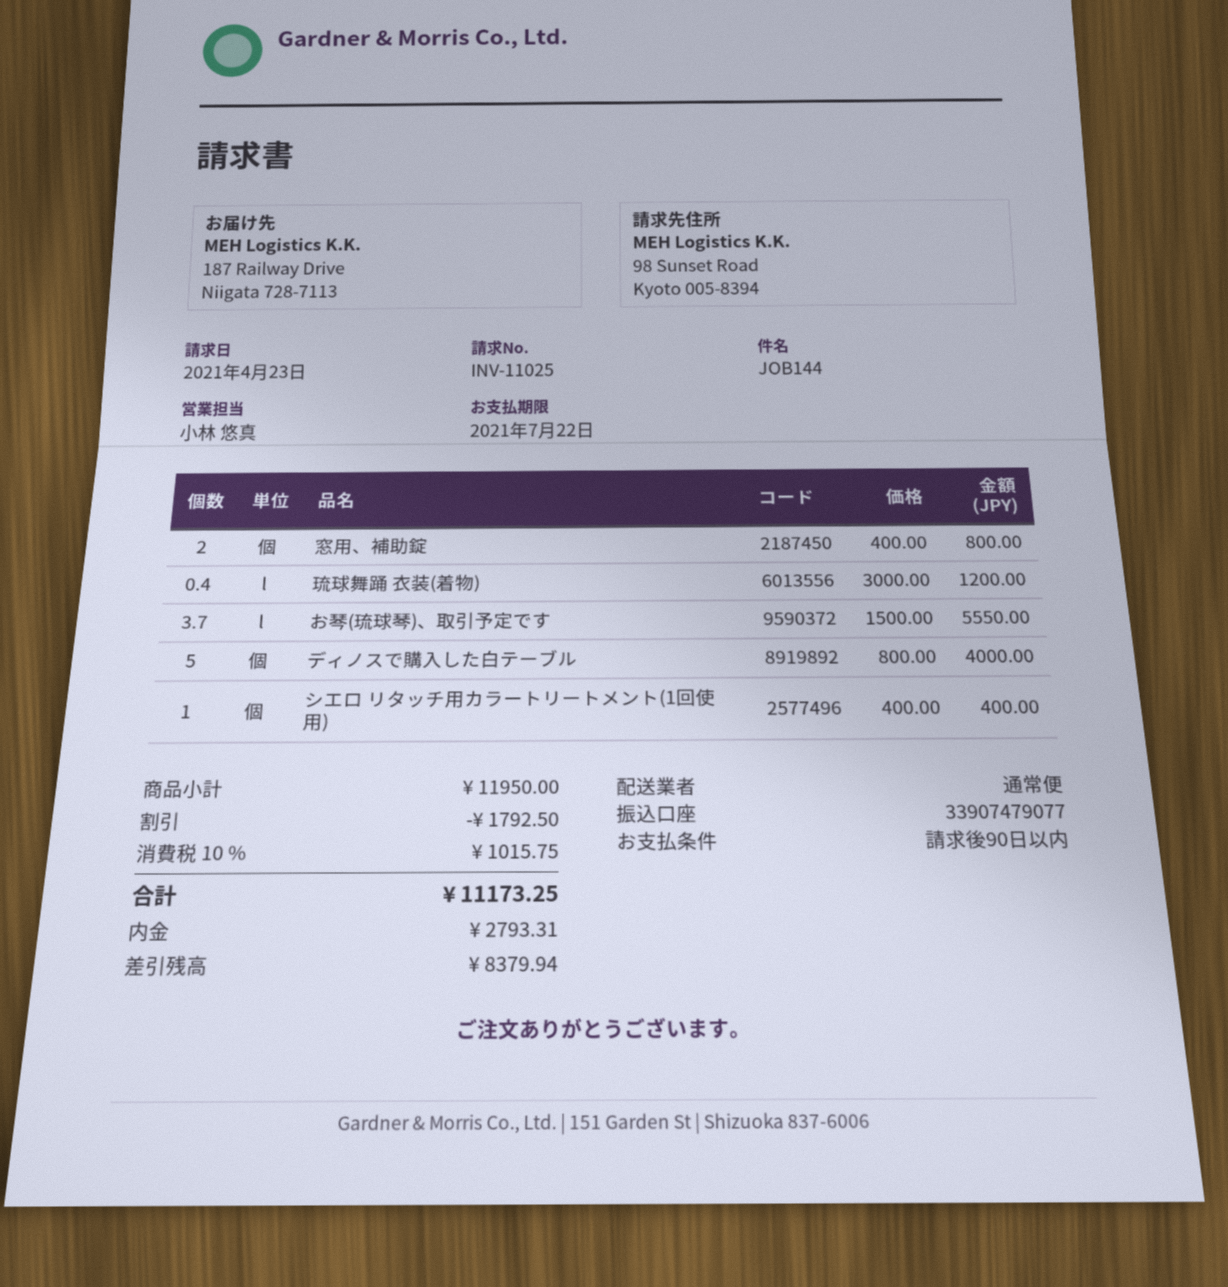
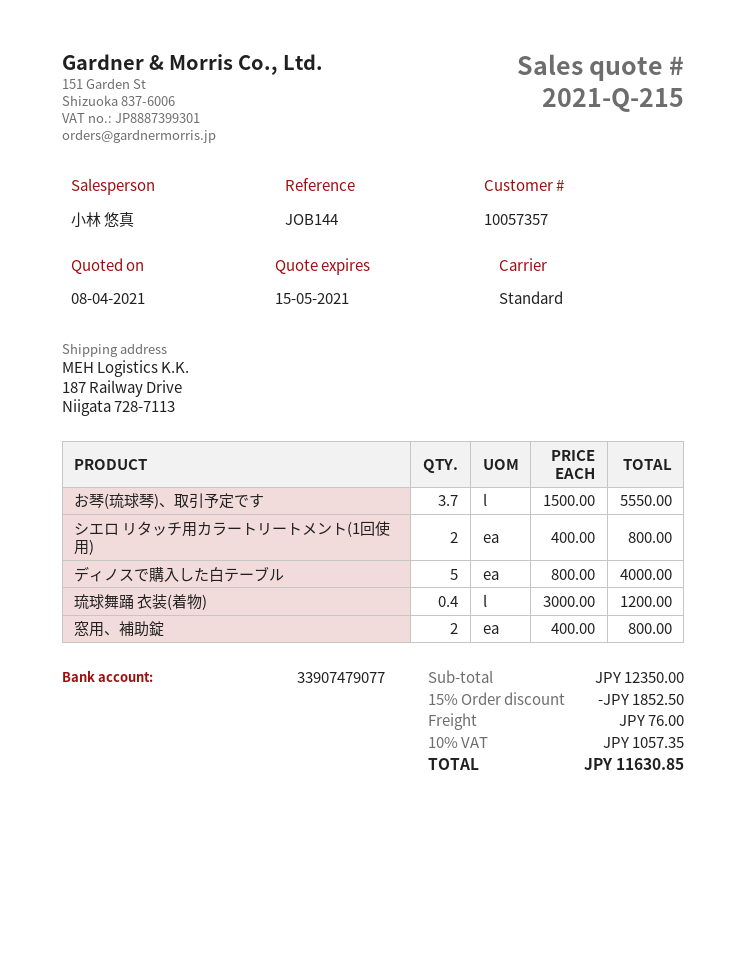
シエロ リタッチ用カラートリートメント(1回使用): 1 x 400.00 = 400.00 -> 2 x 400.00 = 800.00
subtotal: 11950.00 -> 12350.00
discount: 1792.50 -> 1852.50
shipping: none -> 76.00
tax: 10% = 1015.75 -> 10% = 1057.35
total: 11173.25 -> 11630.85

